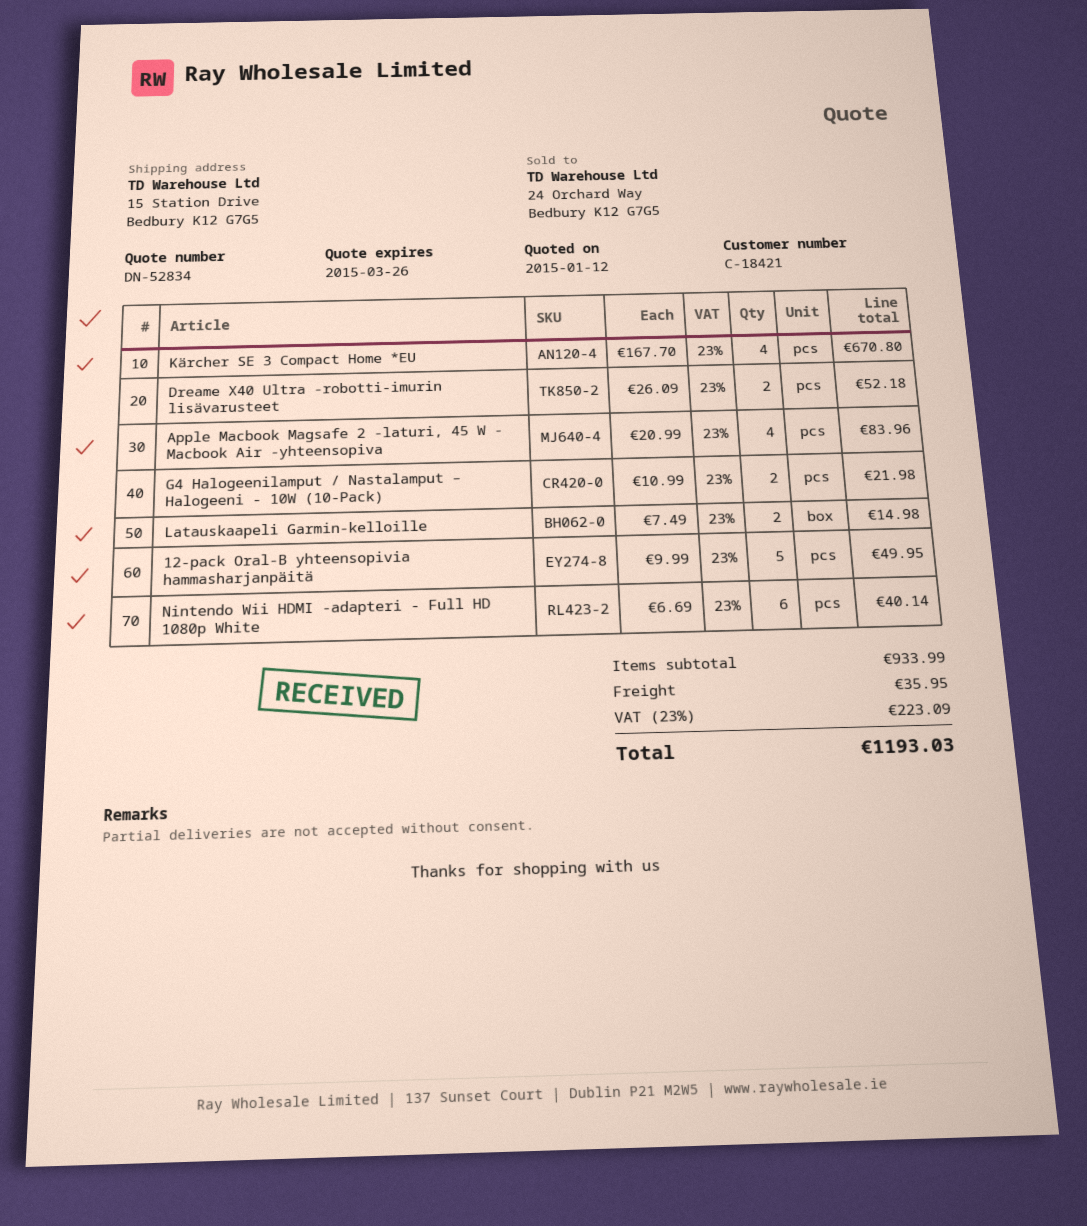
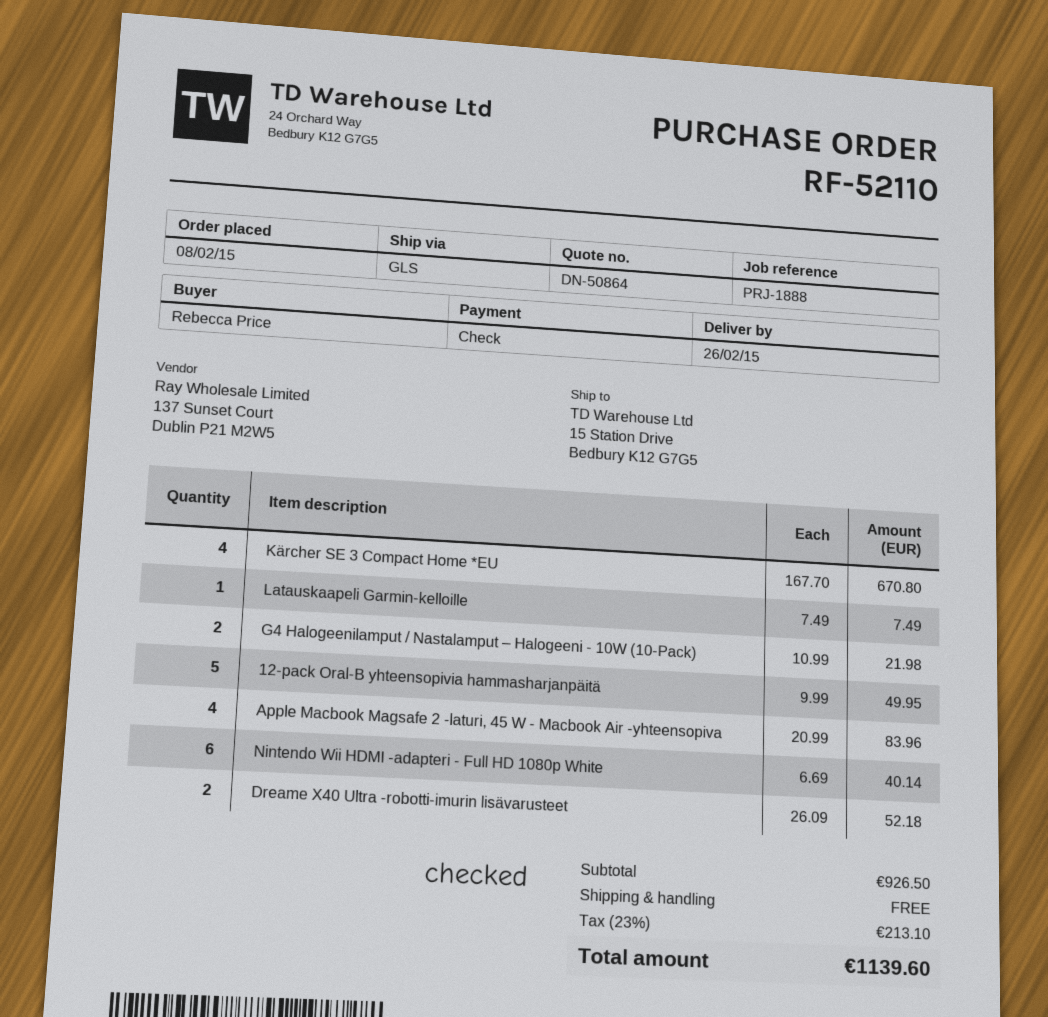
quote number: DN-52834 -> DN-50864
Latauskaapeli Garmin-kelloille: 2 x 7.49 = 14.98 -> 1 x 7.49 = 7.49
subtotal: 933.99 -> 926.50
shipping: 35.95 -> 0.00
tax: 23% = 223.09 -> 23% = 213.10
total: 1193.03 -> 1139.60

